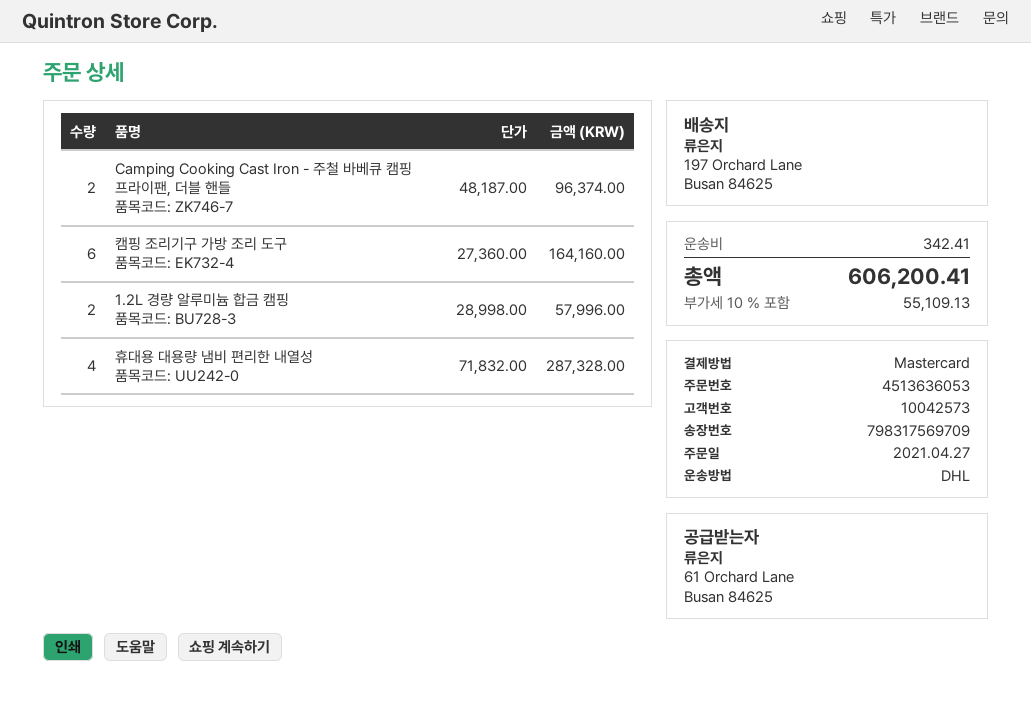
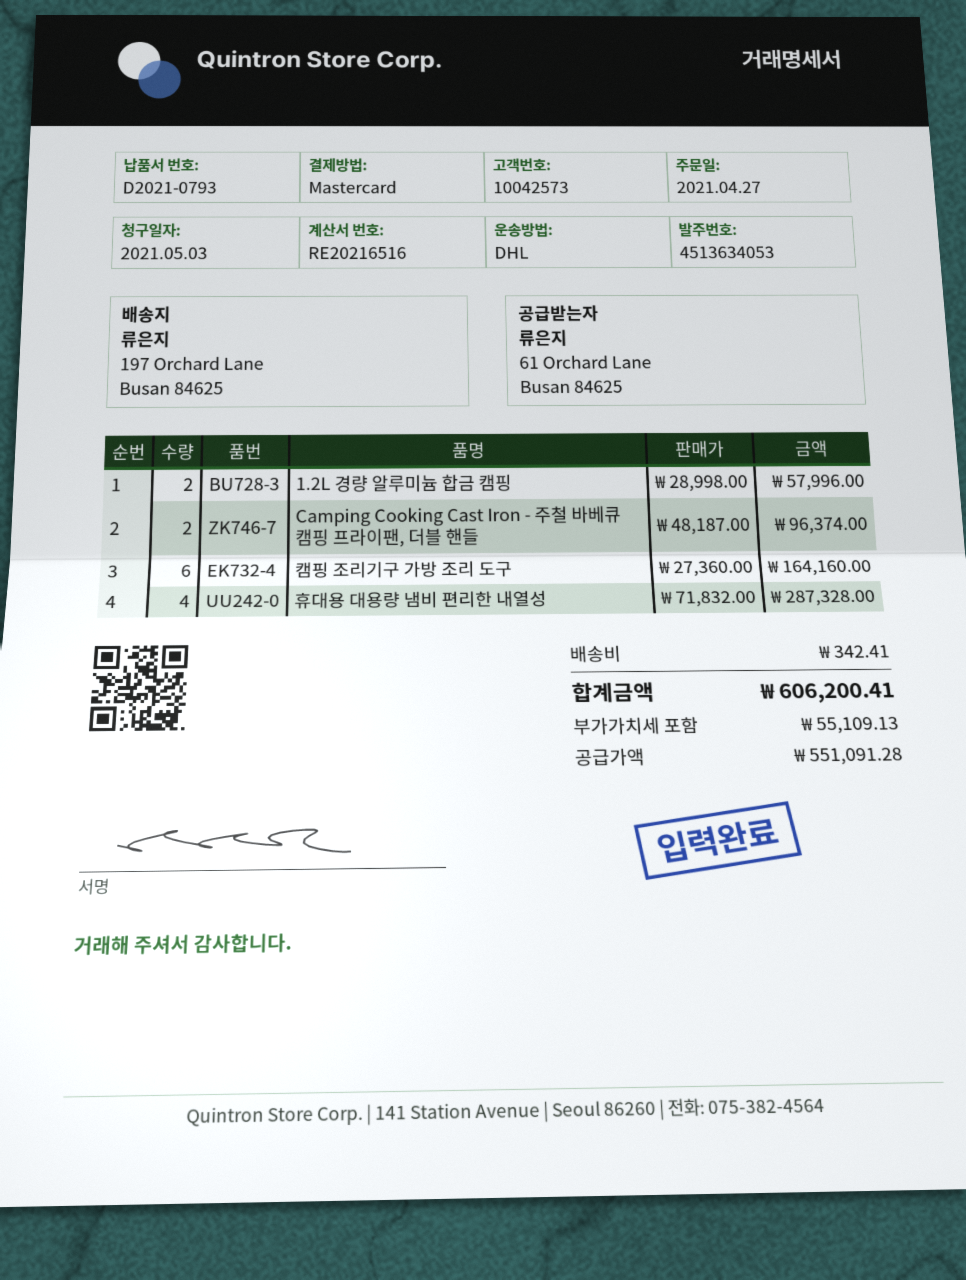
order number: 4513636053 -> 4513634053

